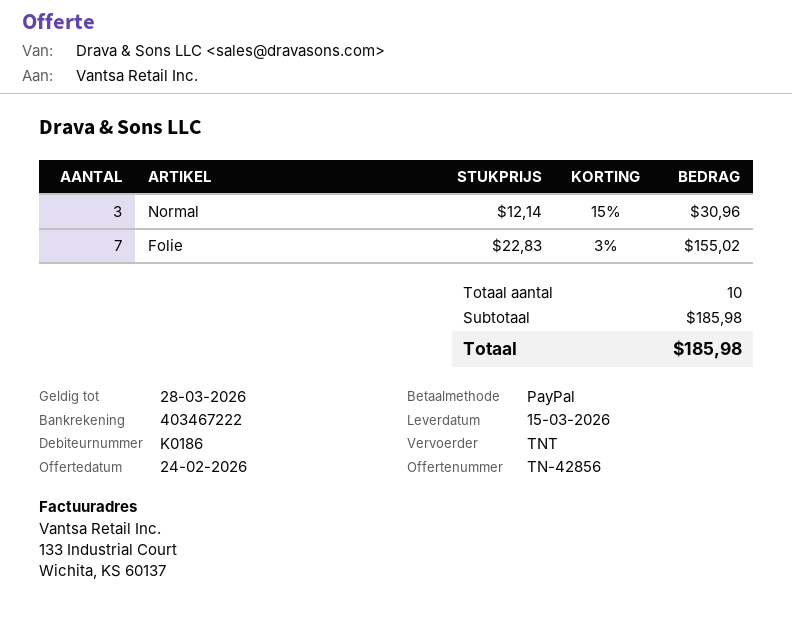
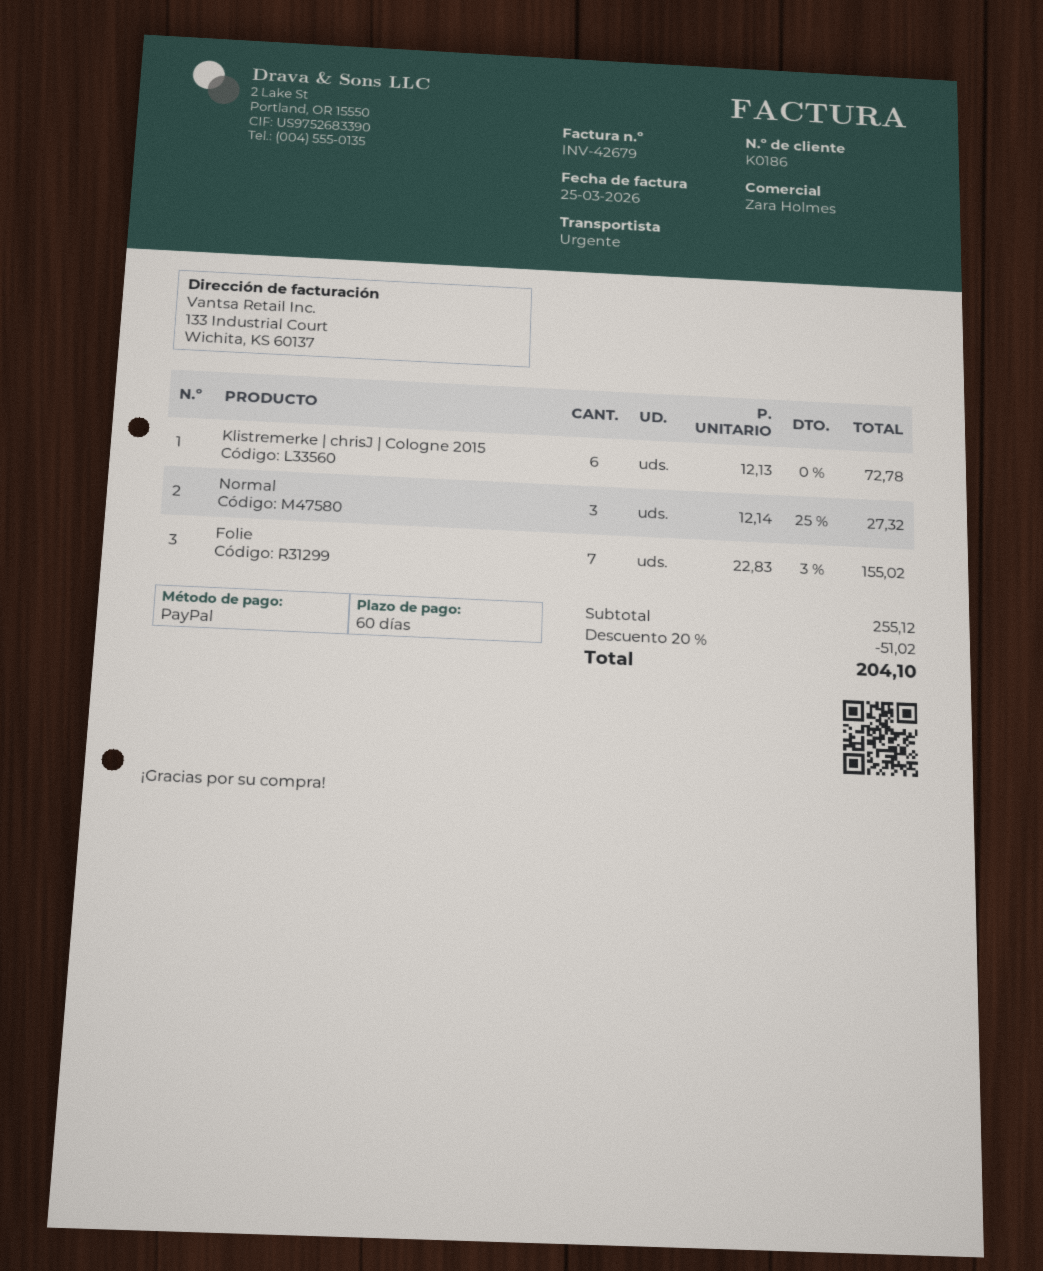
shipping method: TNT -> express
Normal: 3 x 12.14 - 15% = 30.96 -> 3 x 12.14 - 25% = 27.32
Klistremerke | chrisJ | Cologne 2015: none -> 6 x 12.13 = 72.78
subtotal: 185.98 -> 255.12
discount: none -> 20% = 51.02
total: 185.98 -> 204.10

